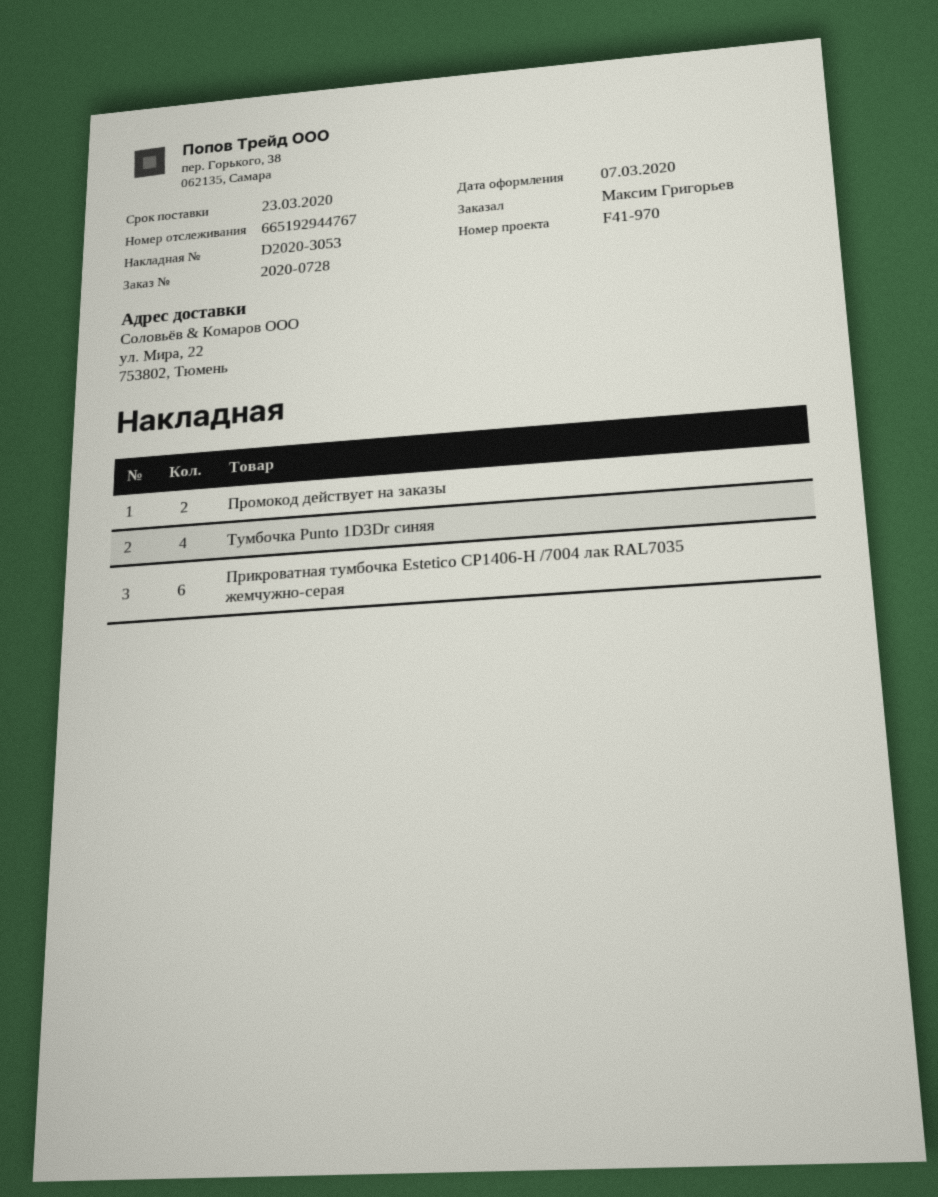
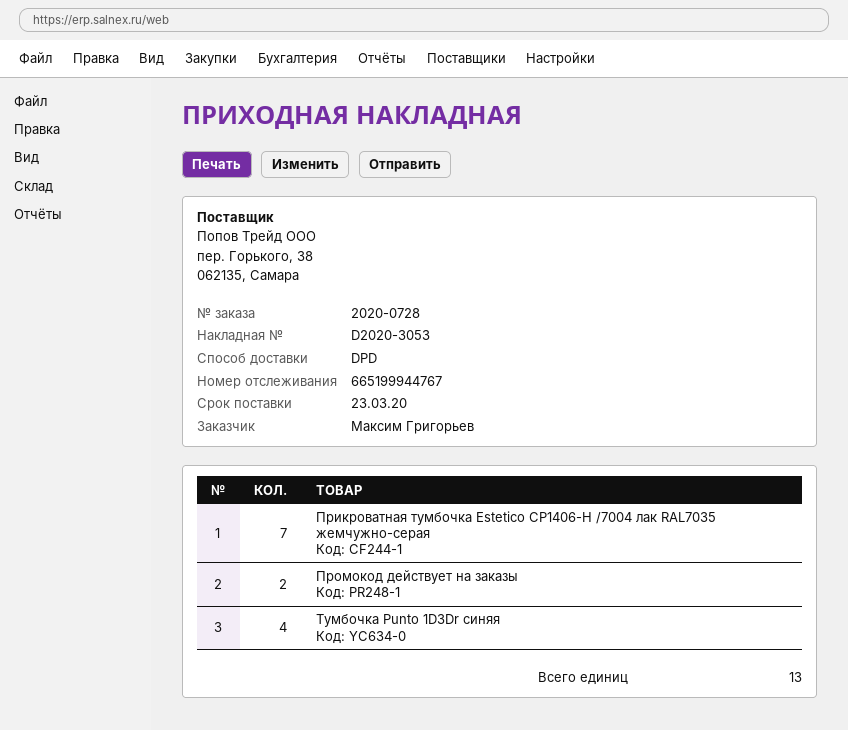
tracking number: 665192944767 -> 665199944767
Прикроватная тумбочка Estetico CP1406-H /7004 лак RAL7035 жемчужно-серая: 6 -> 7

